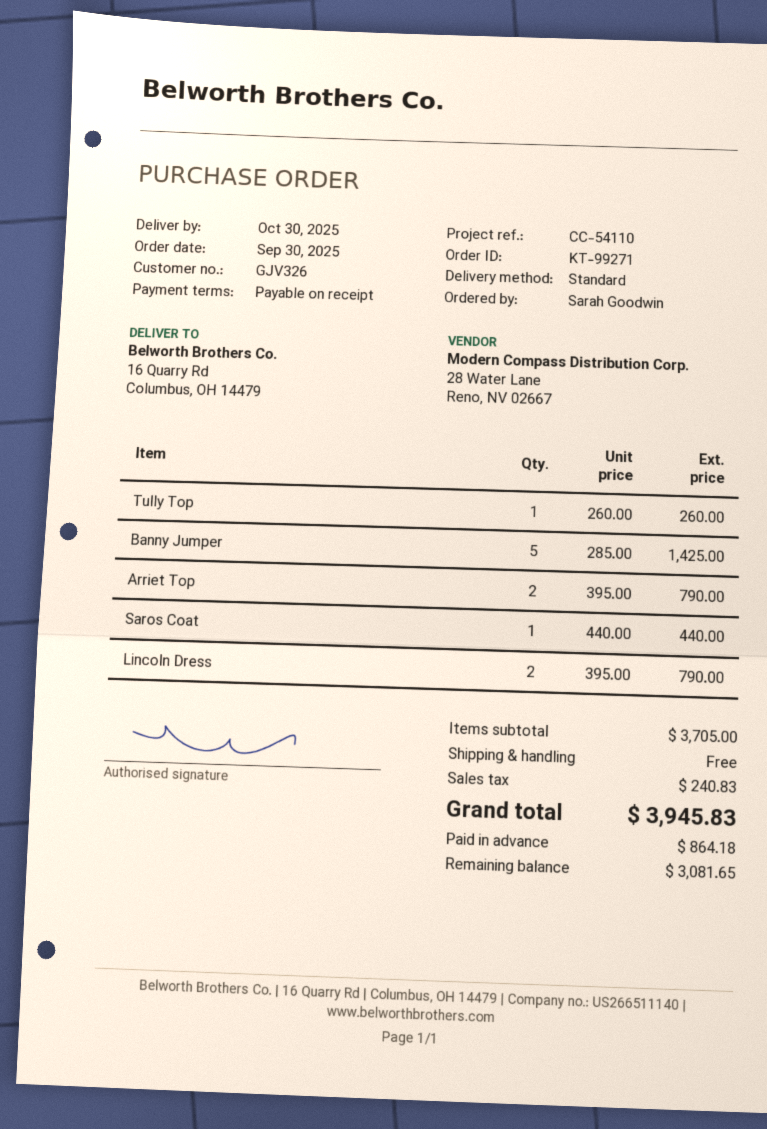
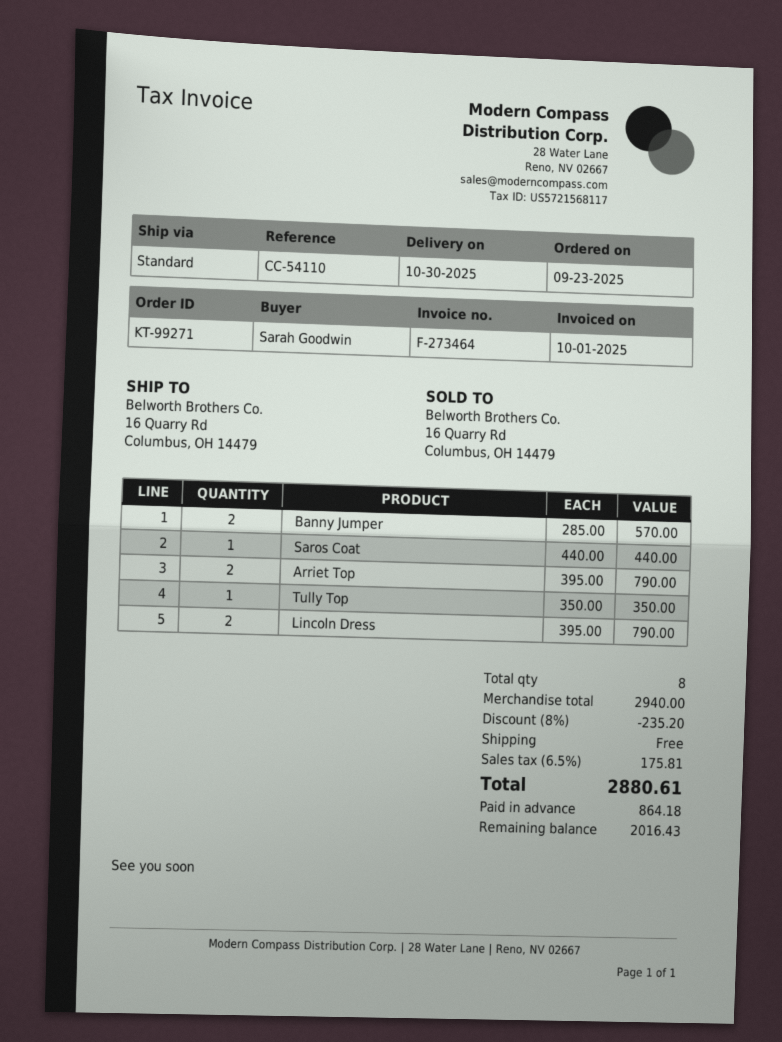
order date: 2025-09-30 -> 2025-09-23
Tully Top: 1 x 260.00 = 260.00 -> 1 x 350.00 = 350.00
Banny Jumper: 5 x 285.00 = 1425.00 -> 2 x 285.00 = 570.00
subtotal: 3705.00 -> 2940.00
discount: none -> 8% = 235.20
tax: 240.83 -> 175.81
total: 3945.83 -> 2880.61
balance: 3081.65 -> 2016.43

